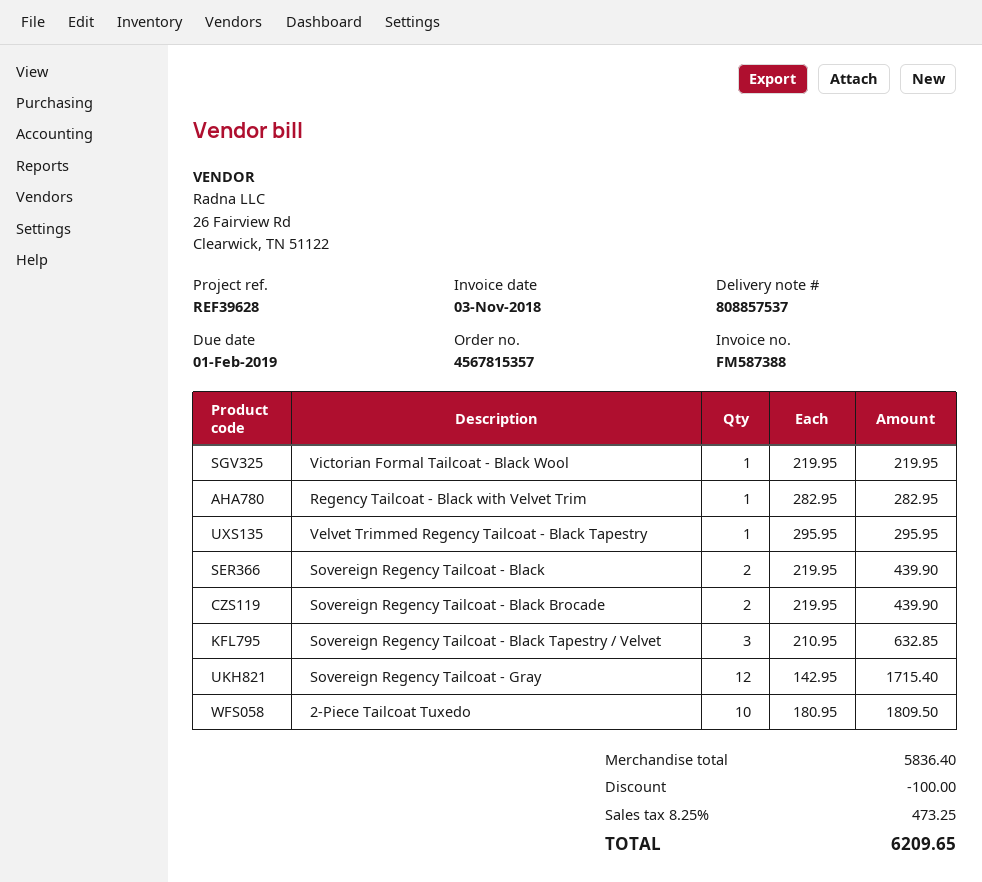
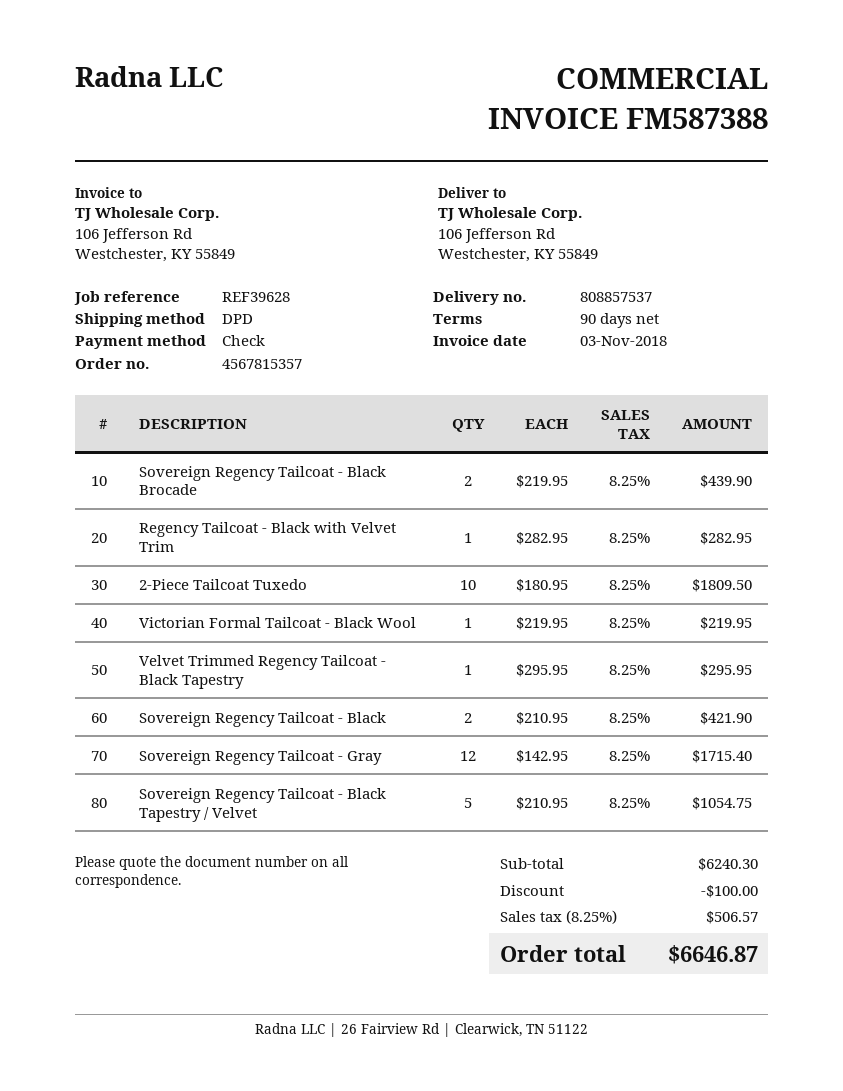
Sovereign Regency Tailcoat - Black: 2 x 219.95 = 439.90 -> 2 x 210.95 = 421.90
Sovereign Regency Tailcoat - Black Tapestry / Velvet: 3 x 210.95 = 632.85 -> 5 x 210.95 = 1054.75
subtotal: 5836.40 -> 6240.30
tax: 8.25% = 473.25 -> 8.25% = 506.57
total: 6209.65 -> 6646.87

